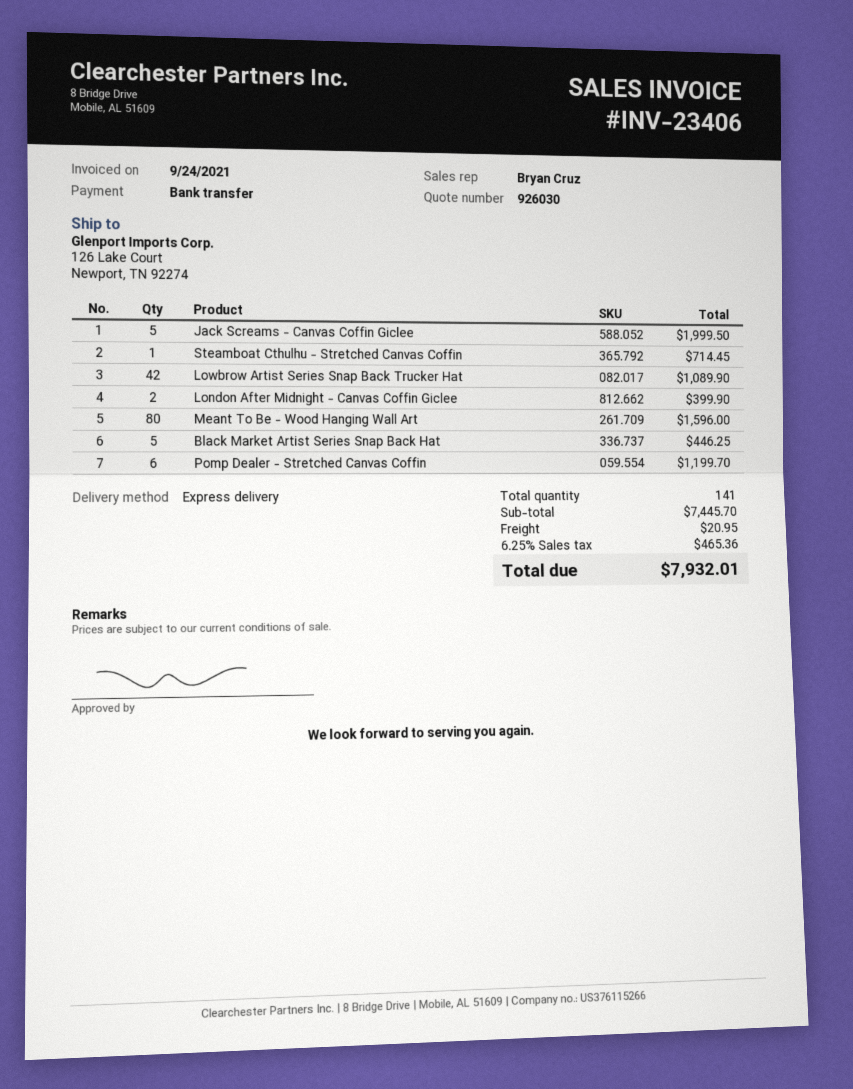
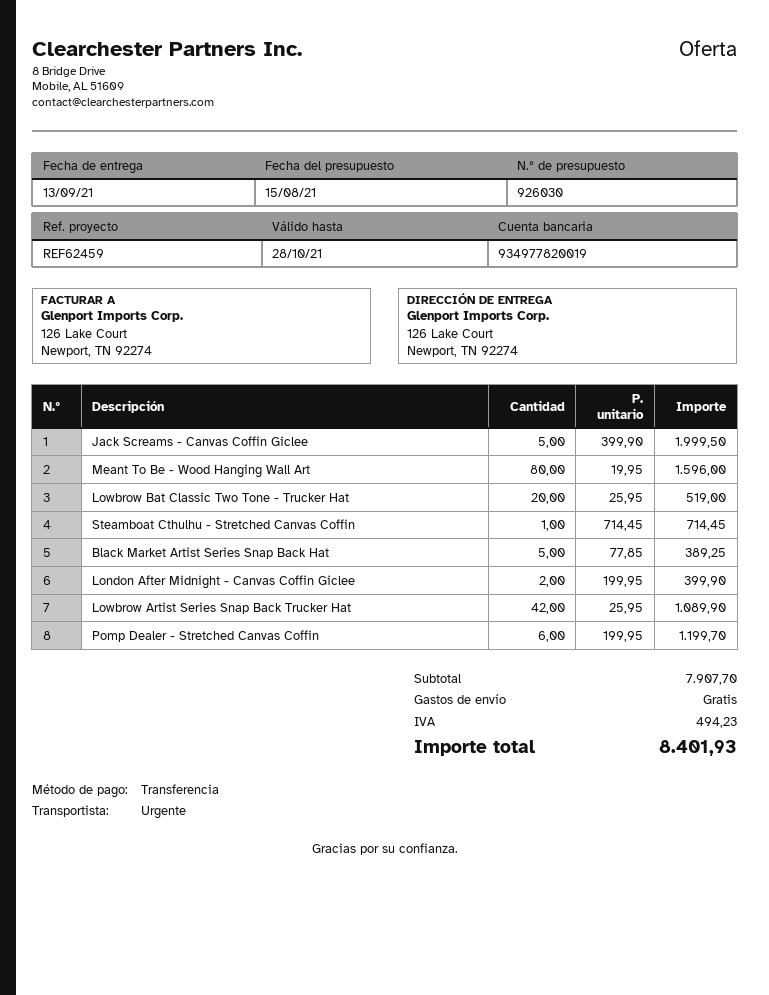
Black Market Artist Series Snap Back Hat: 5 for 446.25 -> 5 for 389.25
Lowbrow Bat Classic Two Tone - Trucker Hat: none -> 20 for 519.00
subtotal: 7445.70 -> 7907.70
shipping: 20.95 -> 0.00
tax: 465.36 -> 494.23
total: 7932.01 -> 8401.93

